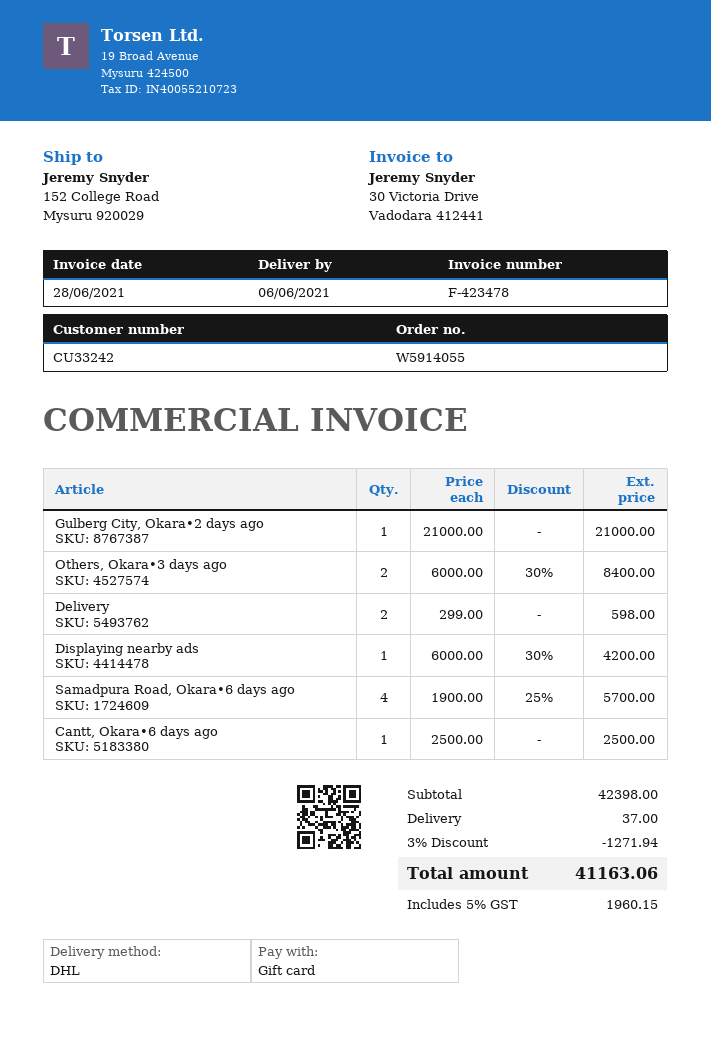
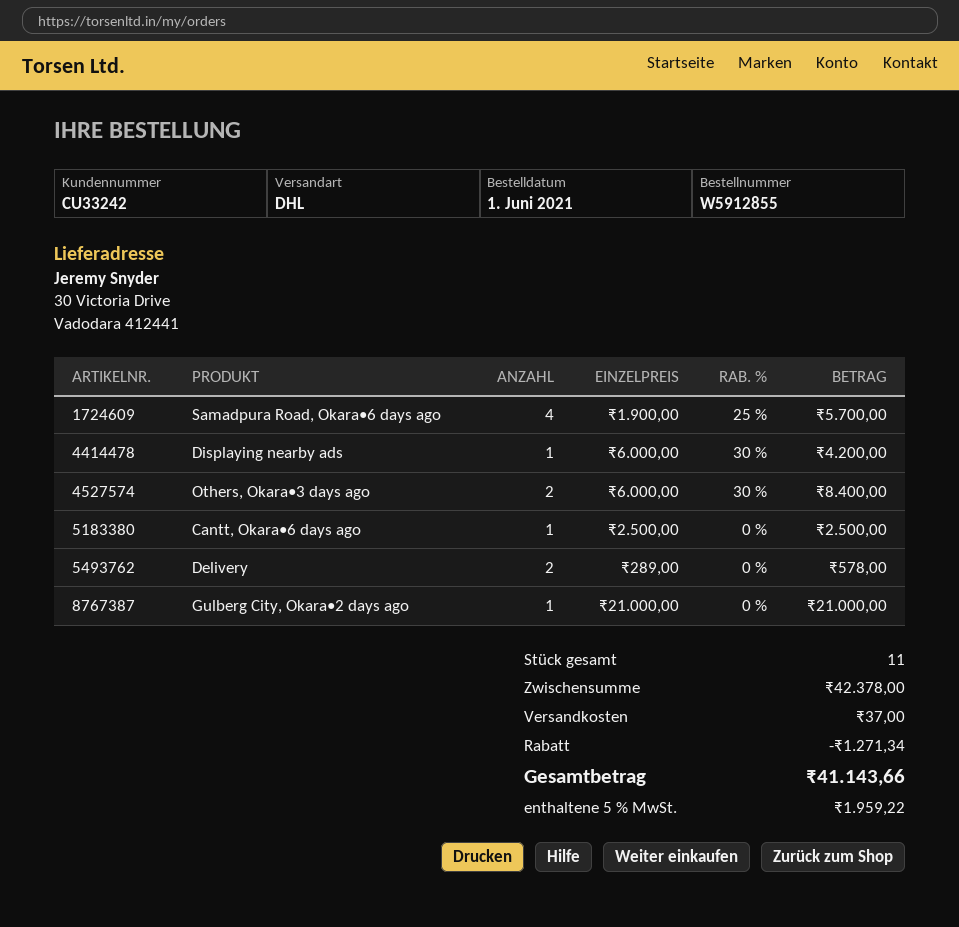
order number: W5914055 -> W5912855
ship to: 152 College Road, Mysuru 920029 -> 30 Victoria Drive, Vadodara 412441
Delivery: 2 x 299.00 = 598.00 -> 2 x 289.00 = 578.00
subtotal: 42398.00 -> 42378.00
discount: 1271.94 -> 1271.34
tax: 5% = 1960.15 -> 5% = 1959.22
total: 41163.06 -> 41143.66

